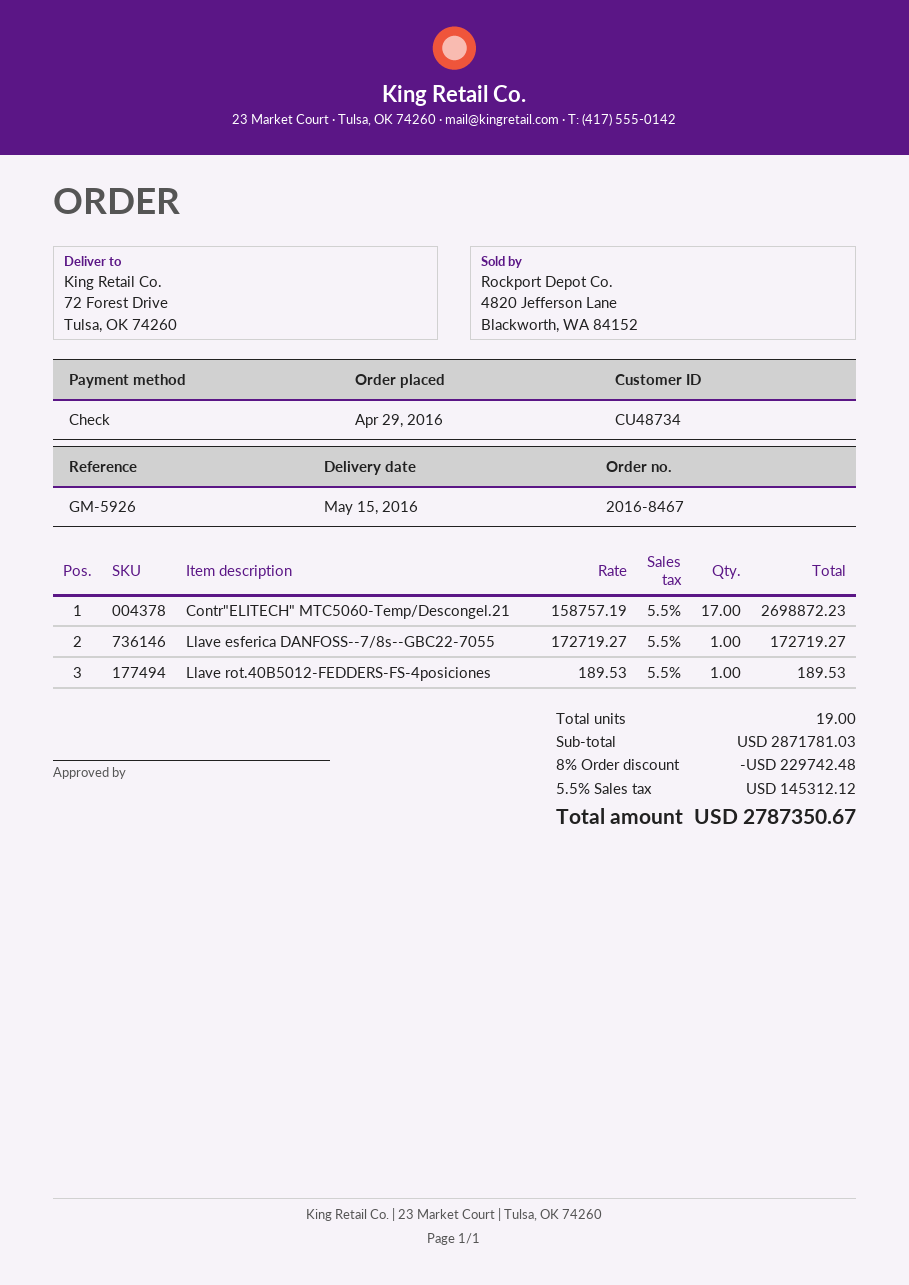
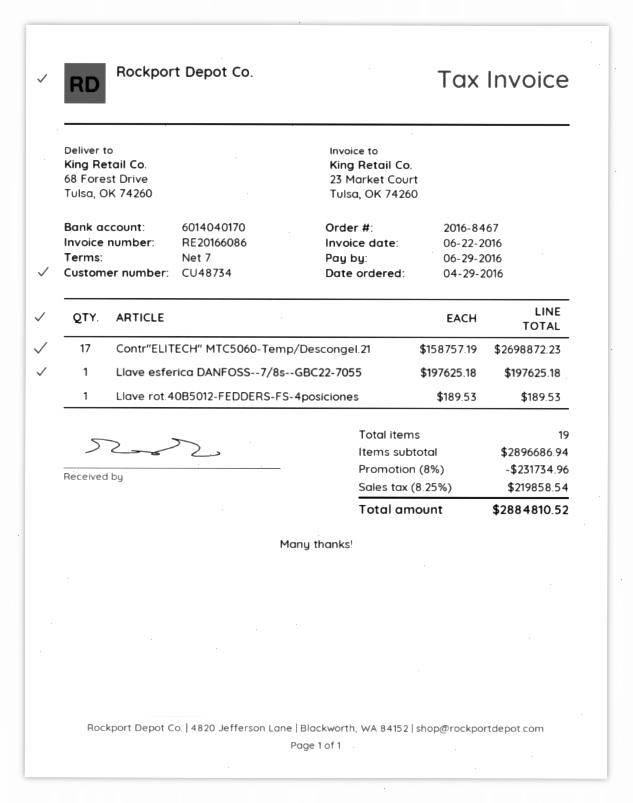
ship to: 72 Forest Drive, Tulsa, OK 74260 -> 68 Forest Drive, Tulsa, OK 74260
Llave esferica DANFOSS--7/8s--GBC22-7055: 1 x 172719.27 = 172719.27 -> 1 x 197625.18 = 197625.18
subtotal: 2871781.03 -> 2896686.94
discount: 8% = 229742.48 -> 8% = 231734.96
tax: 5.5% = 145312.12 -> 8.25% = 219858.54
total: 2787350.67 -> 2884810.52

